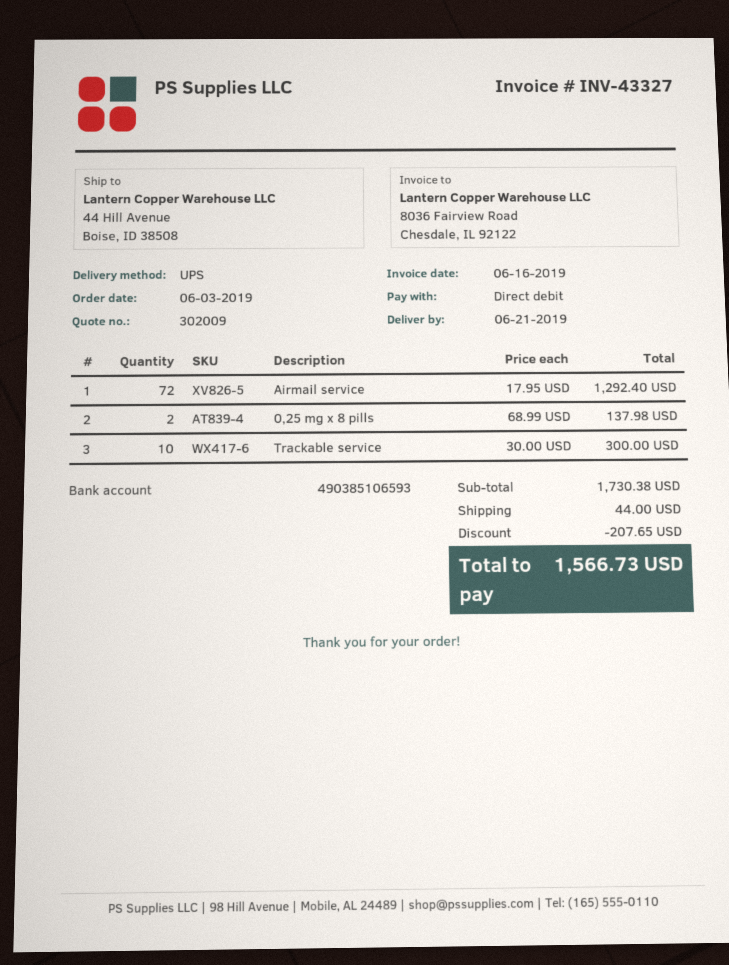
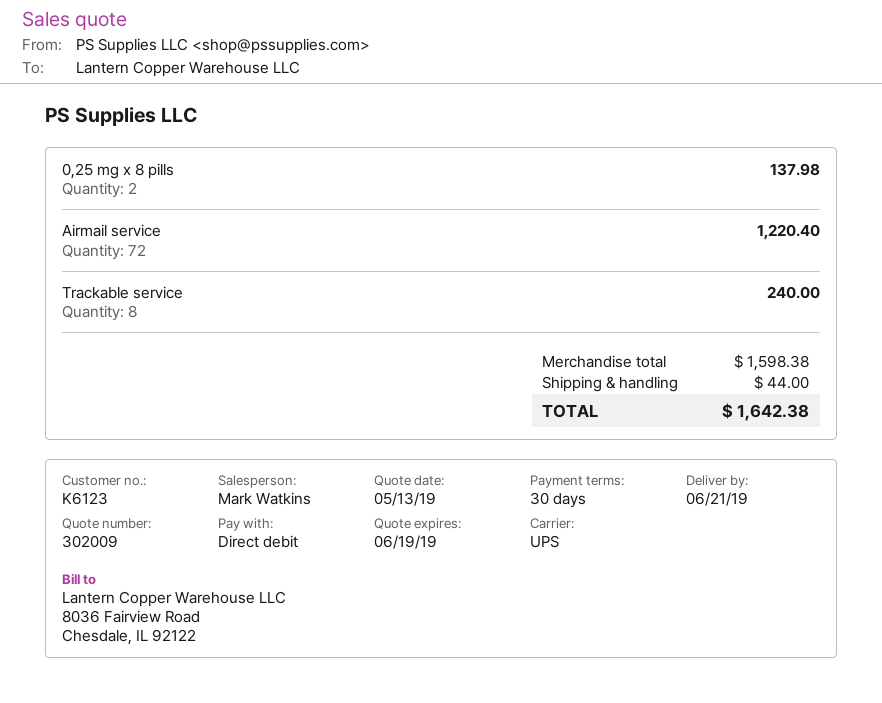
Airmail service: 72 for 1292.40 -> 72 for 1220.40
Trackable service: 10 for 300.00 -> 8 for 240.00
subtotal: 1730.38 -> 1598.38
discount: 207.65 -> none
total: 1566.73 -> 1642.38

